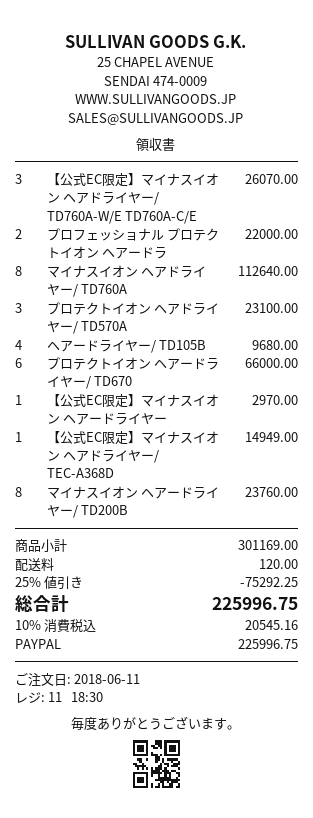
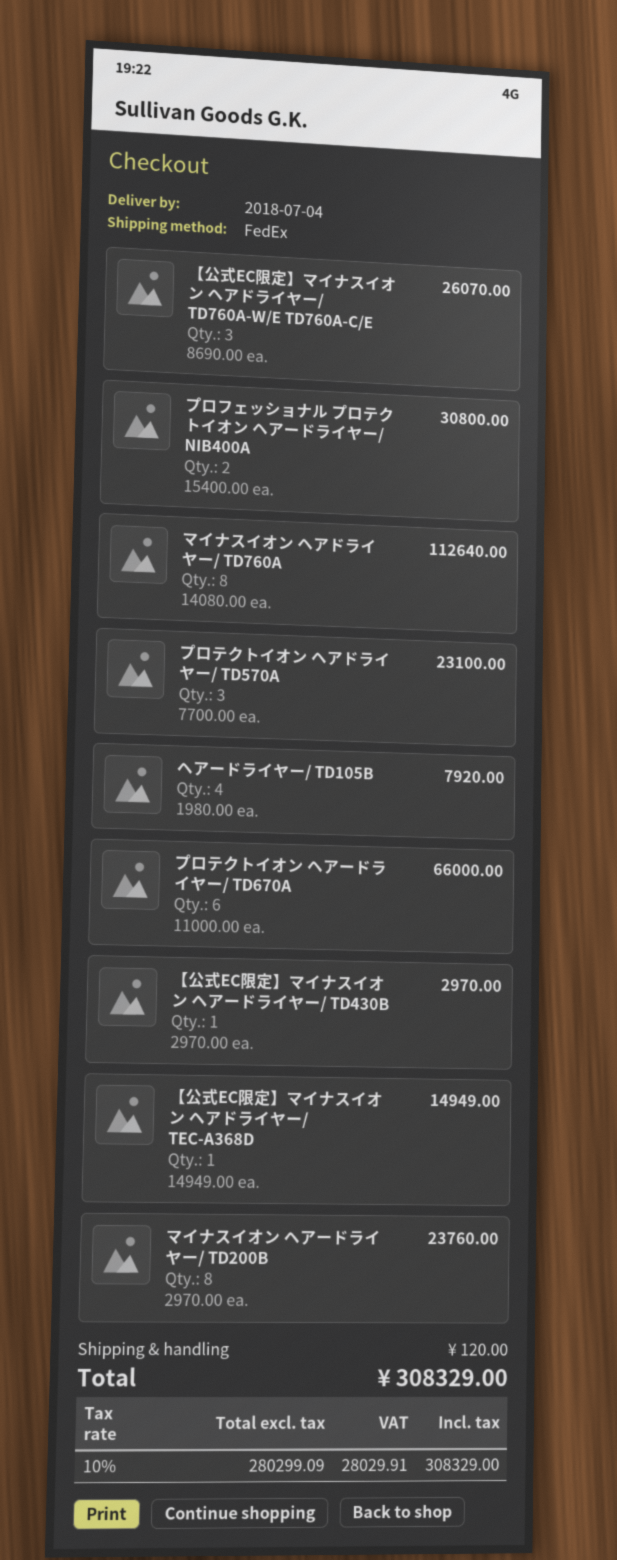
プロフェッショナル プロテクトイオン ヘアードラ: 2 for 22000.00 -> 2 for 30800.00
ヘアードライヤー/ TD105B: 4 for 9680.00 -> 4 for 7920.00
discount: 25% = 75292.25 -> none
tax: 10% = 20545.16 -> 10% = 28029.91
total: 225996.75 -> 308329.00

